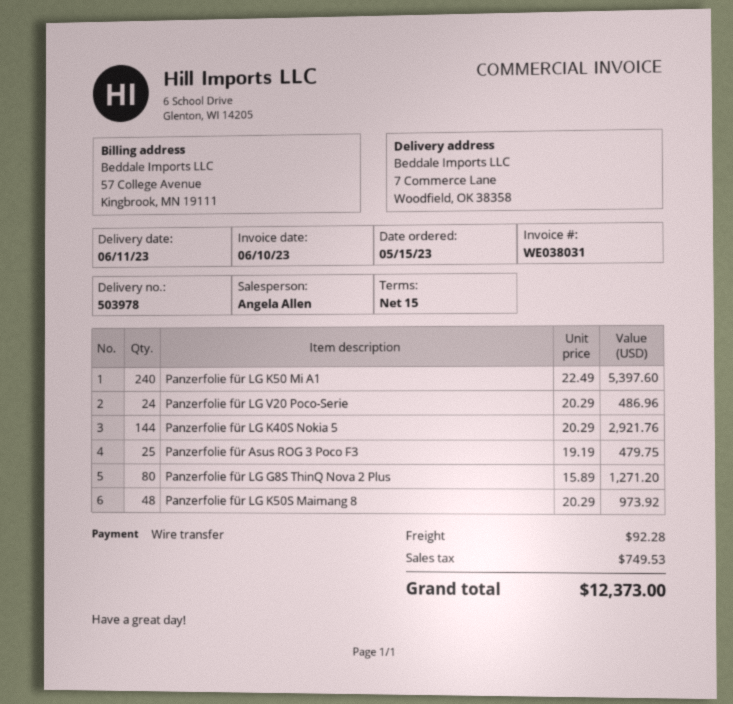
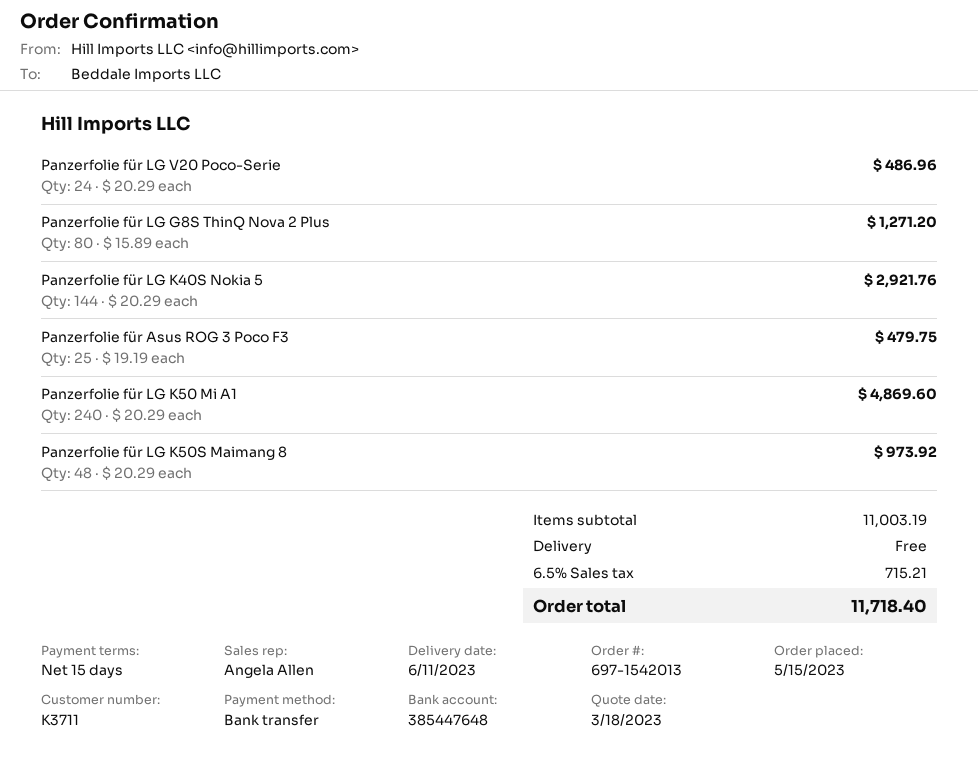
Panzerfolie für LG K50 Mi A1: 240 x 22.49 = 5397.60 -> 240 x 20.29 = 4869.60
shipping: 92.28 -> 0.00
tax: 749.53 -> 715.21
total: 12373.00 -> 11718.40

